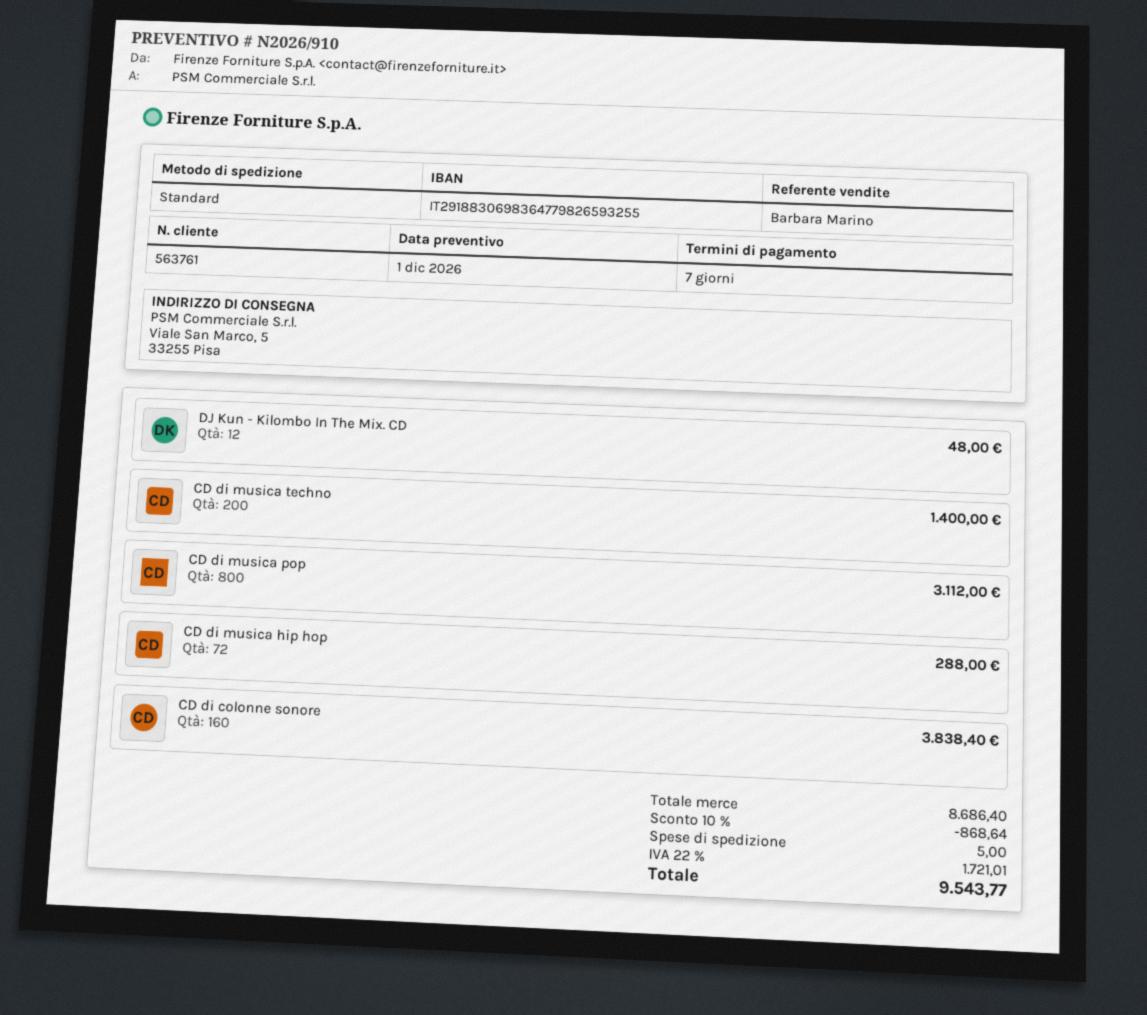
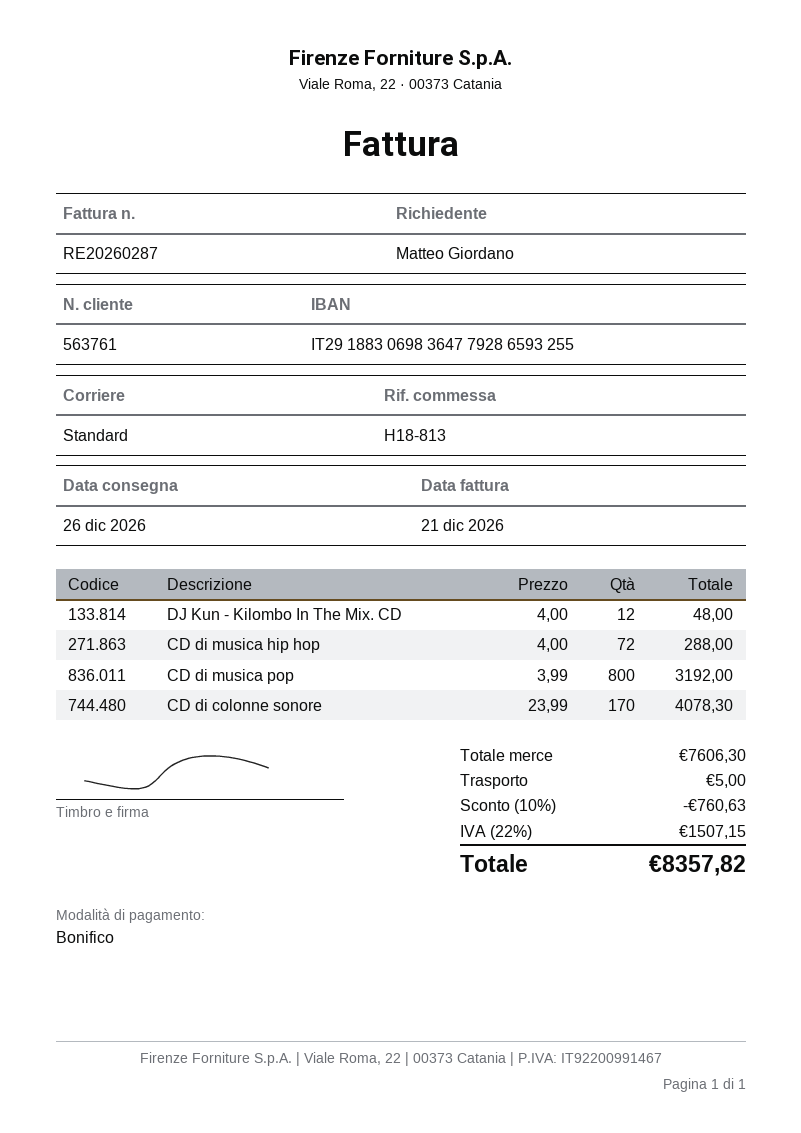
bank account: IT2918830698364779826593255 -> IT2918830698364779286593255
CD di musica techno: 200 for 1400.00 -> none
CD di musica pop: 800 for 3112.00 -> 800 for 3192.00
CD di colonne sonore: 160 for 3838.40 -> 170 for 4078.30
subtotal: 8686.40 -> 7606.30
discount: 10% = 868.64 -> 10% = 760.63
tax: 22% = 1721.01 -> 22% = 1507.15
total: 9543.77 -> 8357.82

